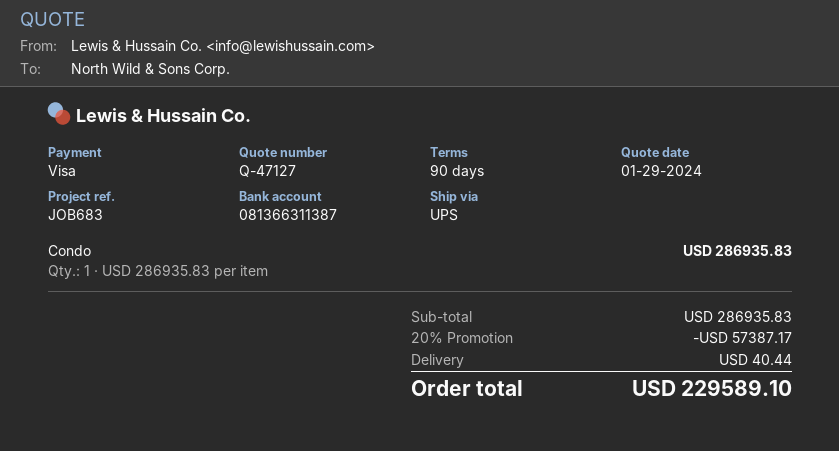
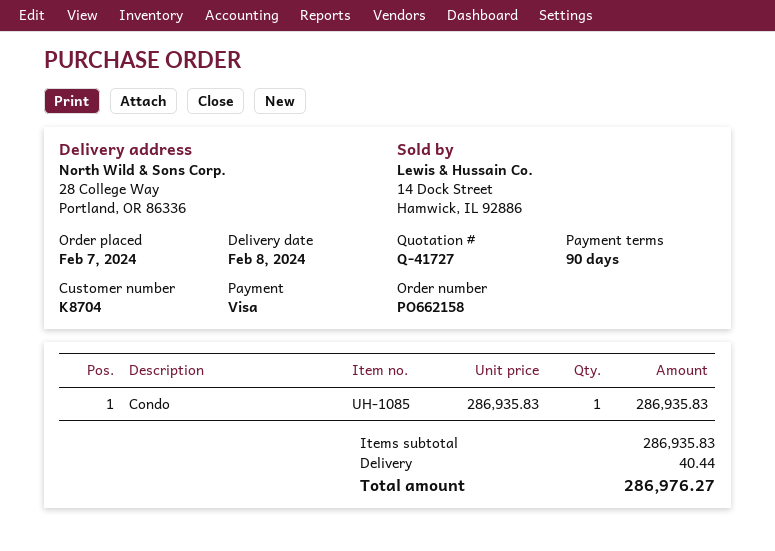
quote number: Q-47127 -> Q-41727
discount: 20% = 57387.17 -> none
total: 229589.10 -> 286976.27

